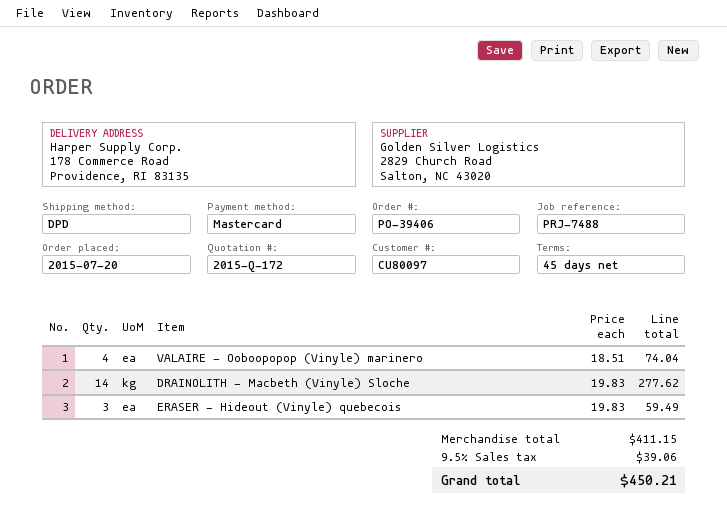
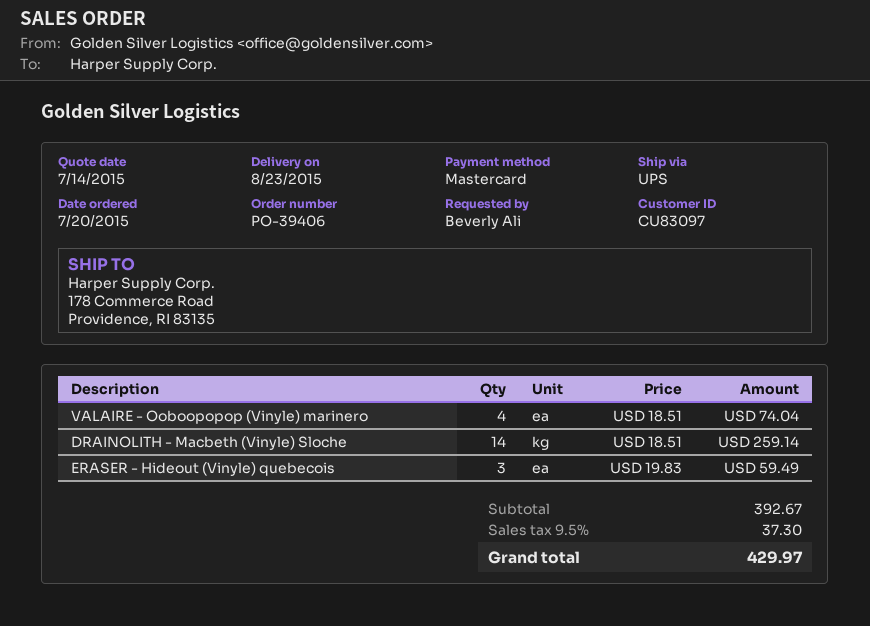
customer number: CU80097 -> CU83097
shipping method: DPD -> UPS
DRAINOLITH - Macbeth (Vinyle) Sloche: 14 x 19.83 = 277.62 -> 14 x 18.51 = 259.14
subtotal: 411.15 -> 392.67
tax: 9.5% = 39.06 -> 9.5% = 37.30
total: 450.21 -> 429.97

